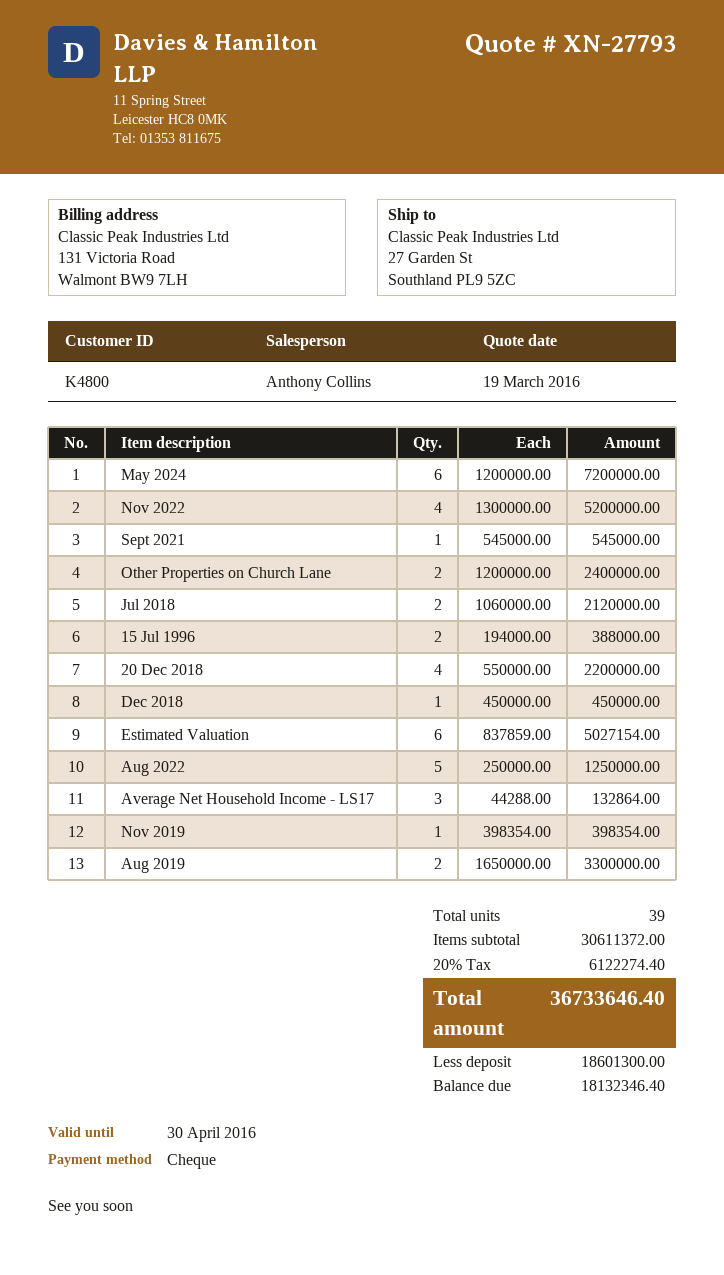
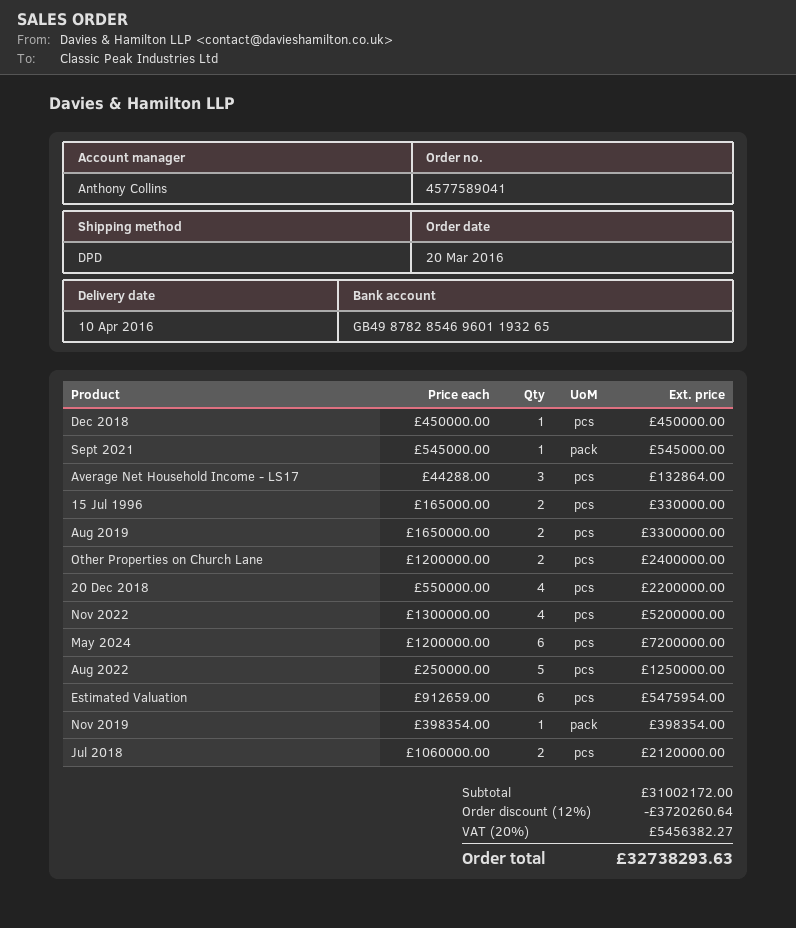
15 Jul 1996: 2 x 194000.00 = 388000.00 -> 2 x 165000.00 = 330000.00
Estimated Valuation: 6 x 837859.00 = 5027154.00 -> 6 x 912659.00 = 5475954.00
subtotal: 30611372.00 -> 31002172.00
discount: none -> 12% = 3720260.64
tax: 20% = 6122274.40 -> 20% = 5456382.27
total: 36733646.40 -> 32738293.63

